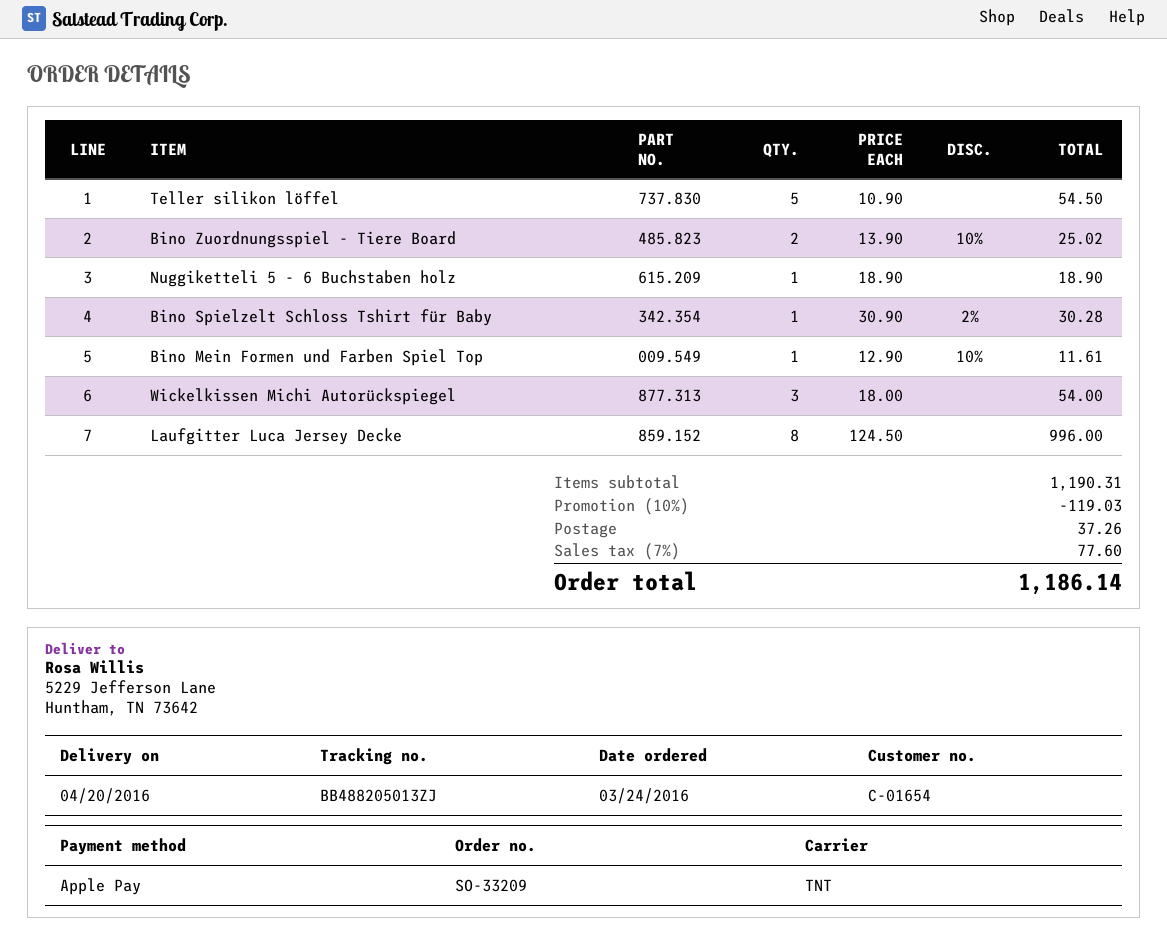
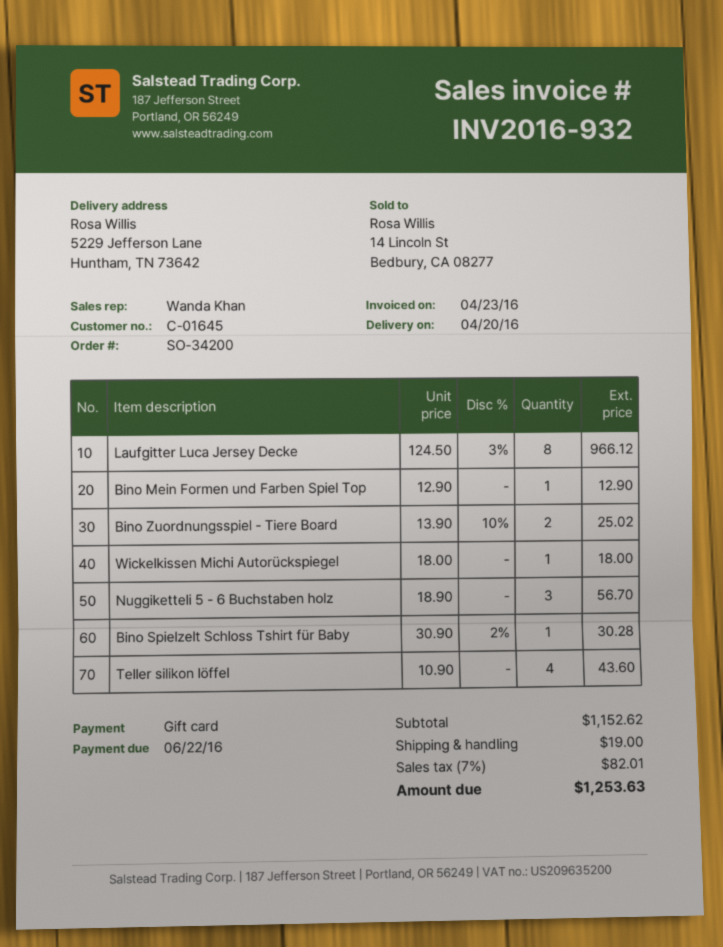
order number: SO-33209 -> SO-34200
customer number: C-01654 -> C-01645
payment method: Apple Pay -> gift card
Teller silikon löffel: 5 x 10.90 = 54.50 -> 4 x 10.90 = 43.60
Nuggiketteli 5 - 6 Buchstaben holz: 1 x 18.90 = 18.90 -> 3 x 18.90 = 56.70
Bino Mein Formen und Farben Spiel Top: 1 x 12.90 - 10% = 11.61 -> 1 x 12.90 = 12.90
Wickelkissen Michi Autorückspiegel: 3 x 18.00 = 54.00 -> 1 x 18.00 = 18.00
Laufgitter Luca Jersey Decke: 8 x 124.50 = 996.00 -> 8 x 124.50 - 3% = 966.12
subtotal: 1190.31 -> 1152.62
discount: 10% = 119.03 -> none
shipping: 37.26 -> 19.00
tax: 7% = 77.60 -> 7% = 82.01
total: 1186.14 -> 1253.63

